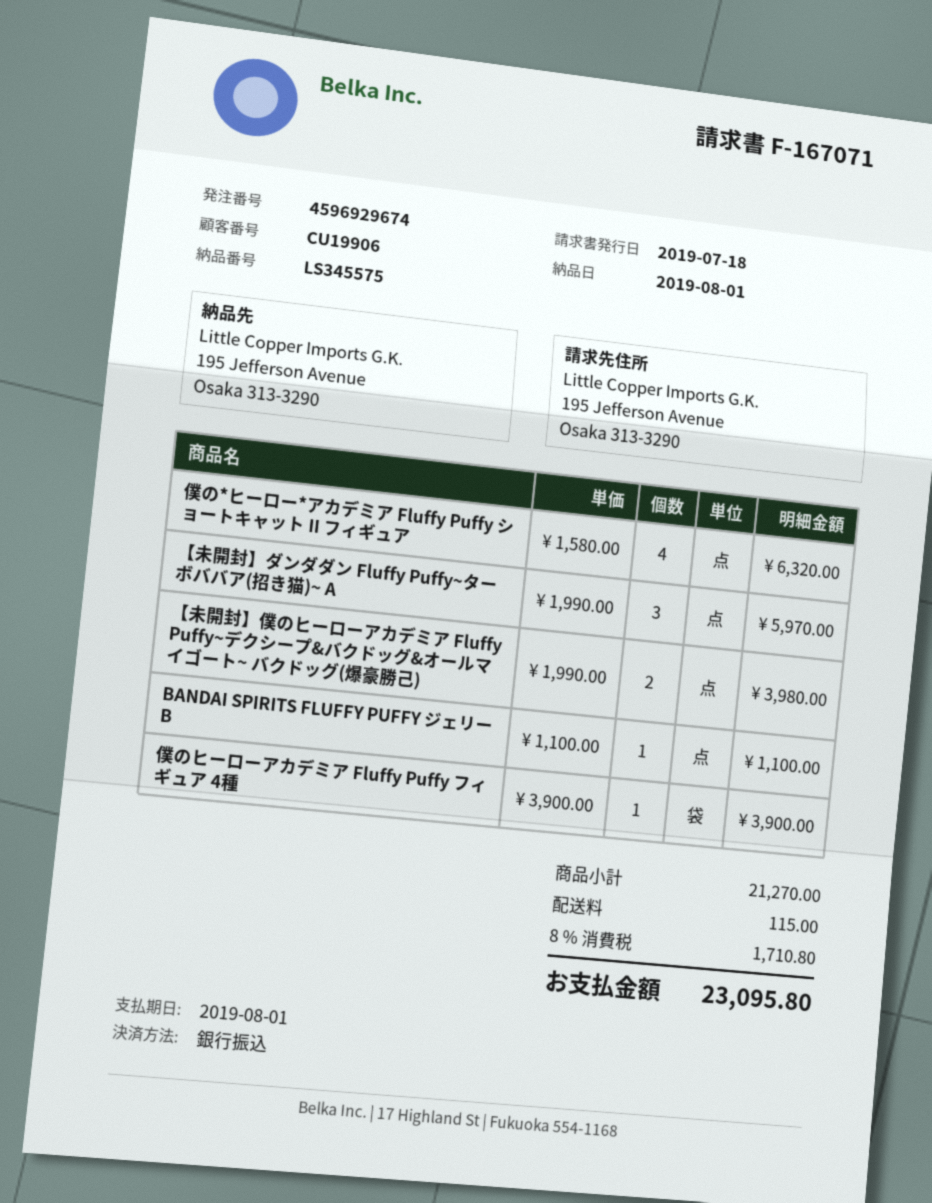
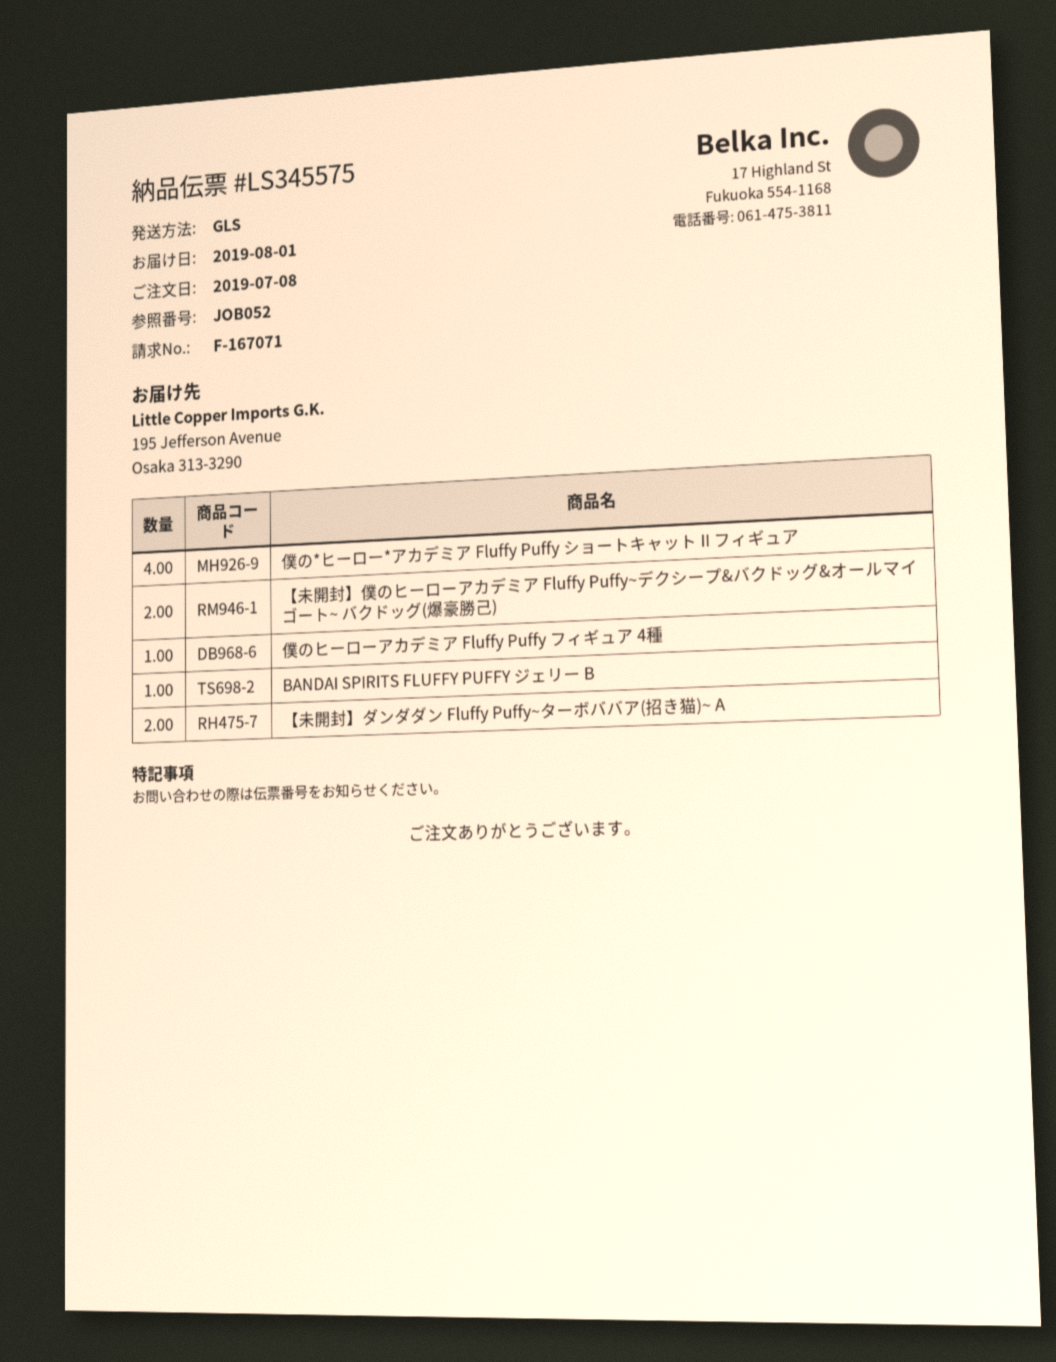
【未開封】ダンダダン Fluffy Puffy~ターボババア(招き猫)~ A: 3 -> 2

